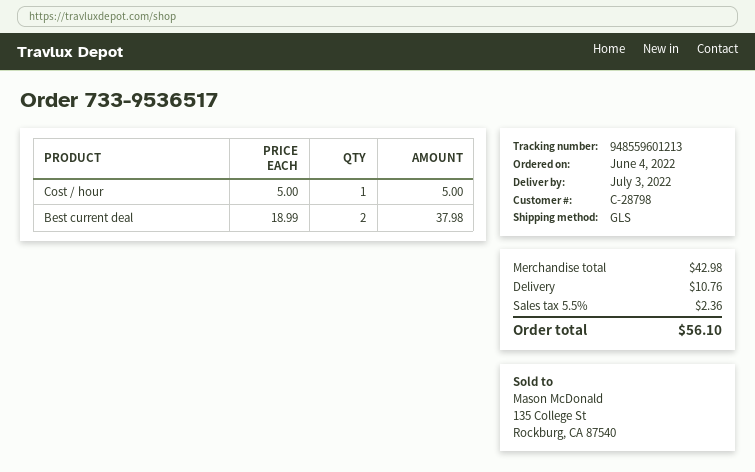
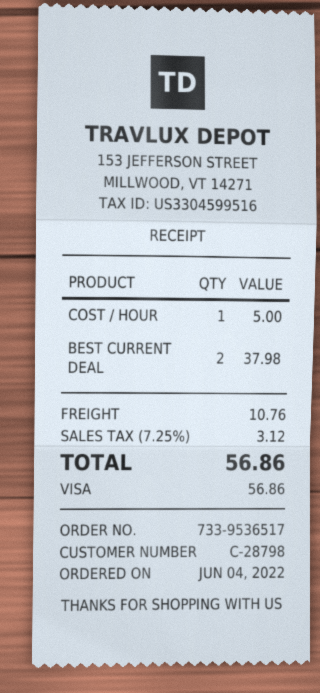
tax: 5.5% = 2.36 -> 7.25% = 3.12
total: 56.10 -> 56.86

